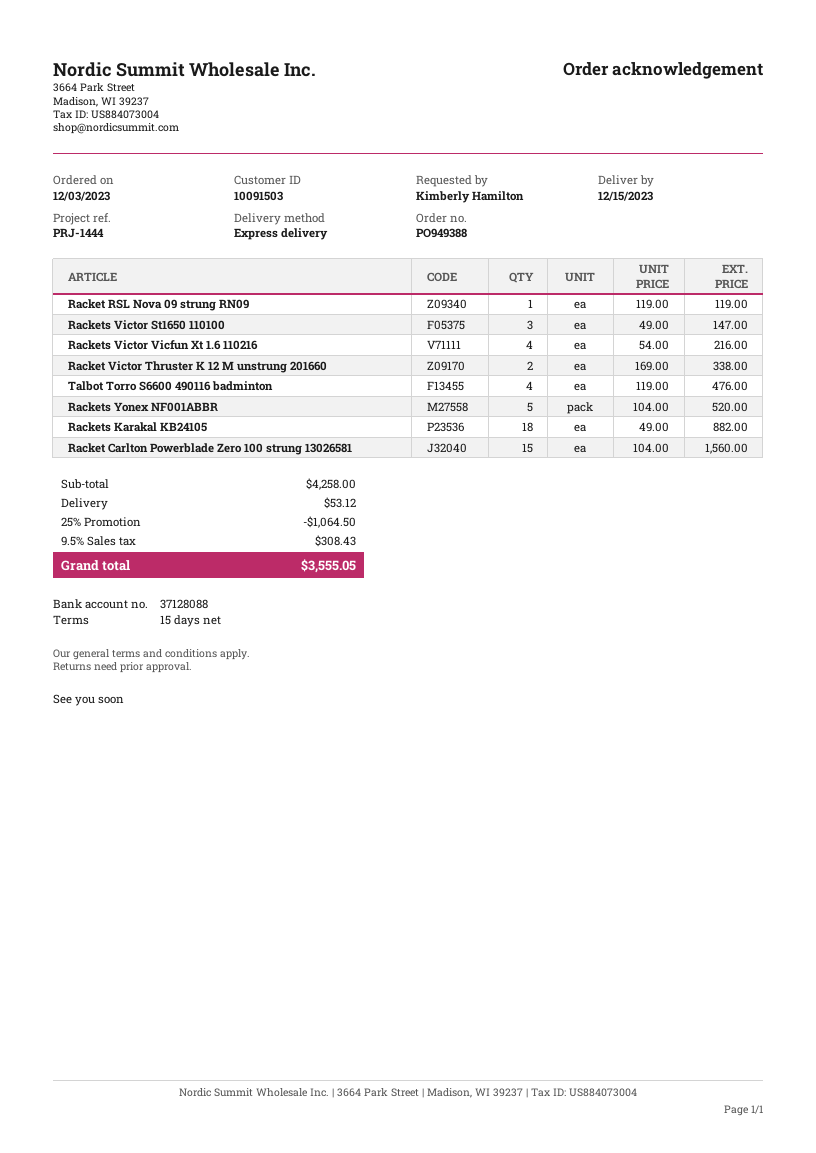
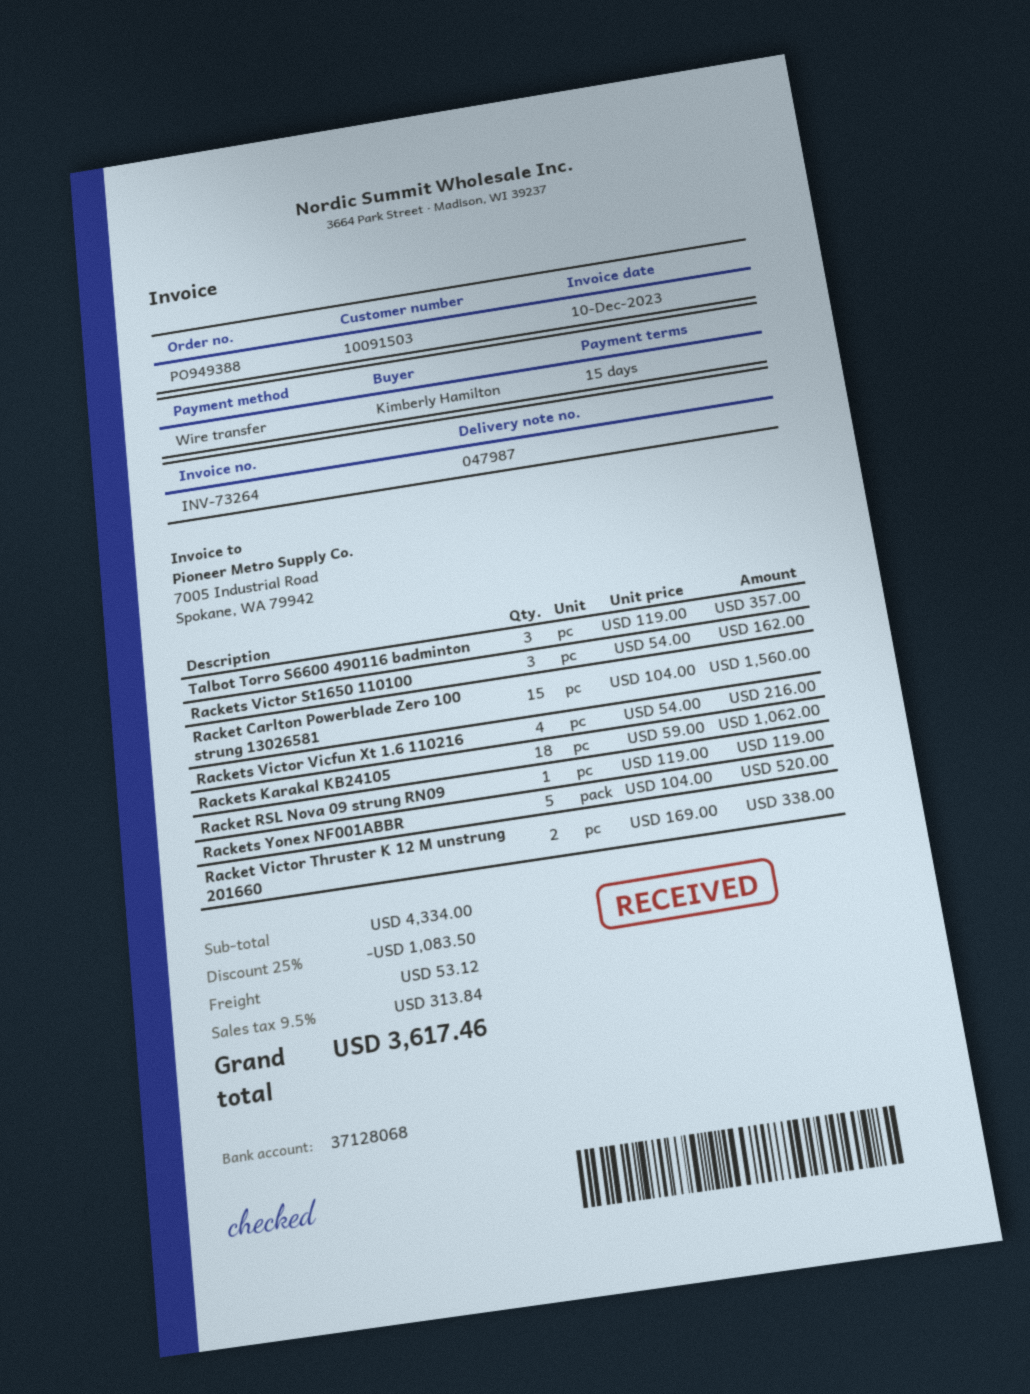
bank account: 37128088 -> 37128068
Rackets Victor St1650 110100: 3 x 49.00 = 147.00 -> 3 x 54.00 = 162.00
Talbot Torro S6600 490116 badminton: 4 x 119.00 = 476.00 -> 3 x 119.00 = 357.00
Rackets Karakal KB24105: 18 x 49.00 = 882.00 -> 18 x 59.00 = 1062.00
subtotal: 4258.00 -> 4334.00
discount: 25% = 1064.50 -> 25% = 1083.50
tax: 9.5% = 308.43 -> 9.5% = 313.84
total: 3555.05 -> 3617.46

